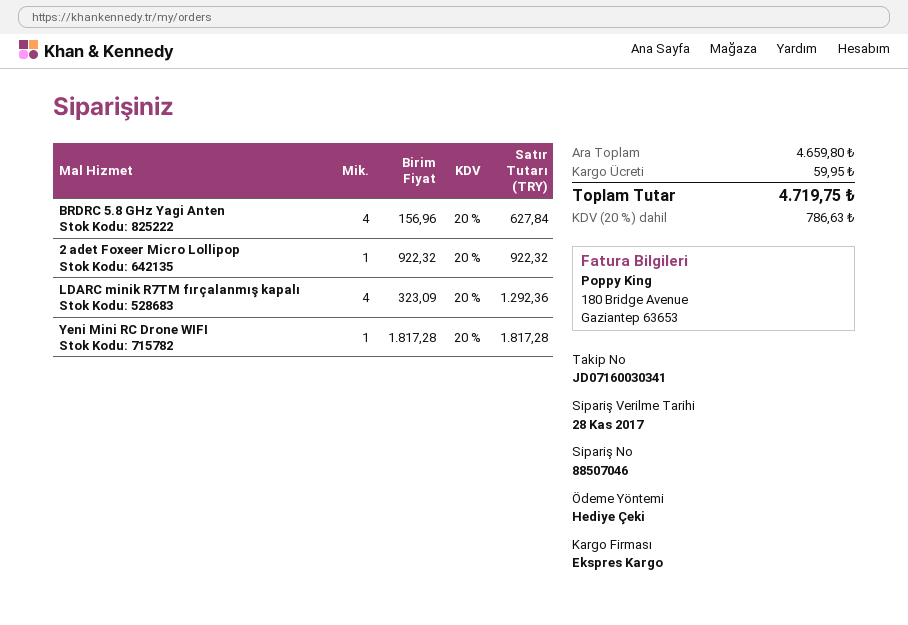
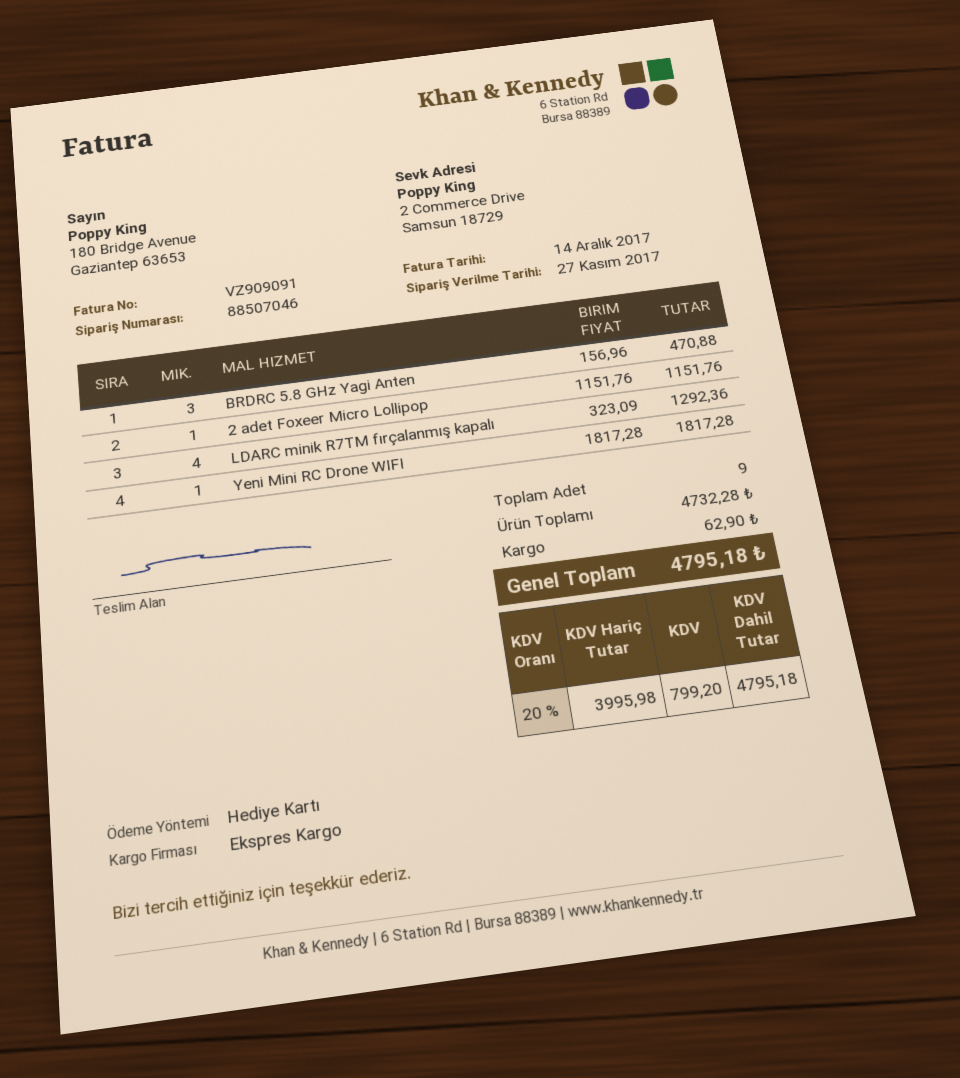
order date: 2017-11-28 -> 2017-11-27
BRDRC 5.8 GHz Yagi Anten: 4 x 156.96 = 627.84 -> 3 x 156.96 = 470.88
2 adet Foxeer Micro Lollipop: 1 x 922.32 = 922.32 -> 1 x 1151.76 = 1151.76
subtotal: 4659.80 -> 4732.28
shipping: 59.95 -> 62.90
tax: 20% = 786.63 -> 20% = 799.20
total: 4719.75 -> 4795.18

